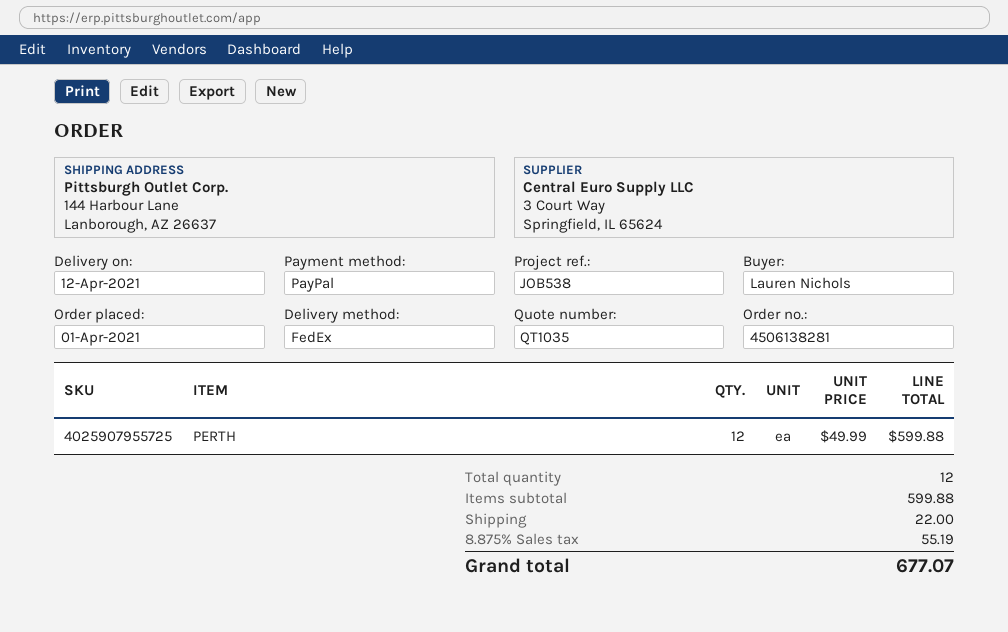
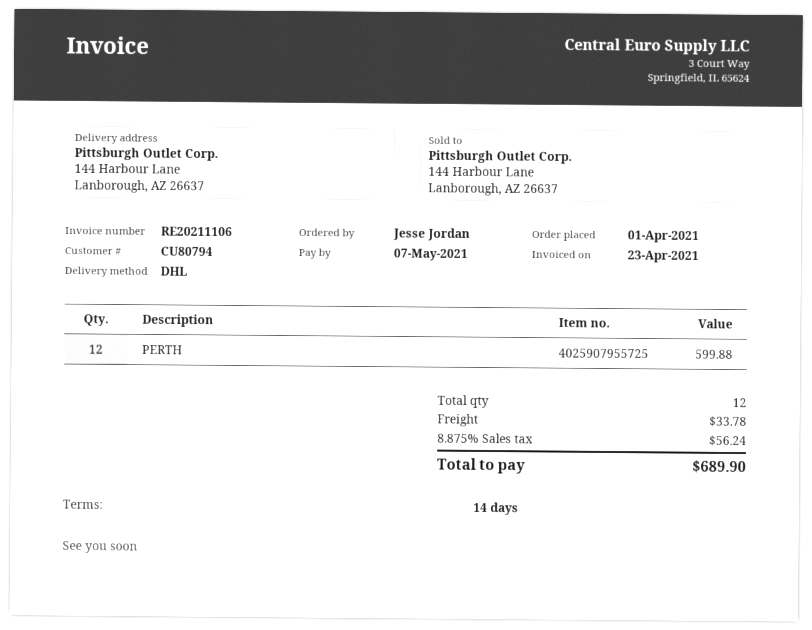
ordered by: Lauren Nichols -> Jesse Jordan
shipping method: FedEx -> DHL
shipping: 22.00 -> 33.78
tax: 8.875% = 55.19 -> 8.875% = 56.24
total: 677.07 -> 689.90

